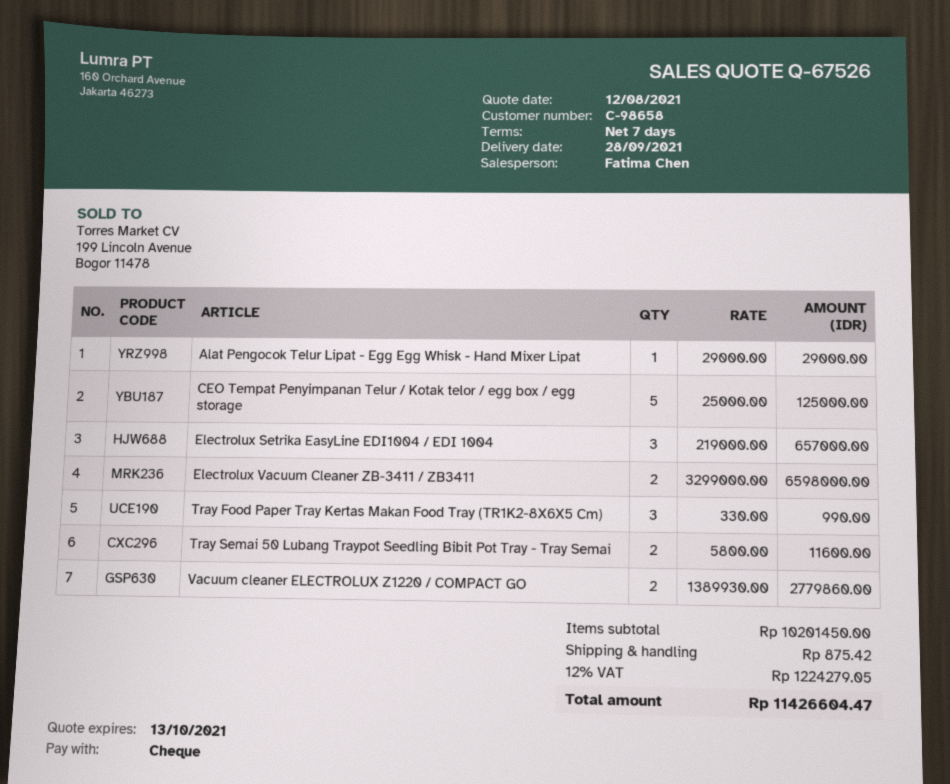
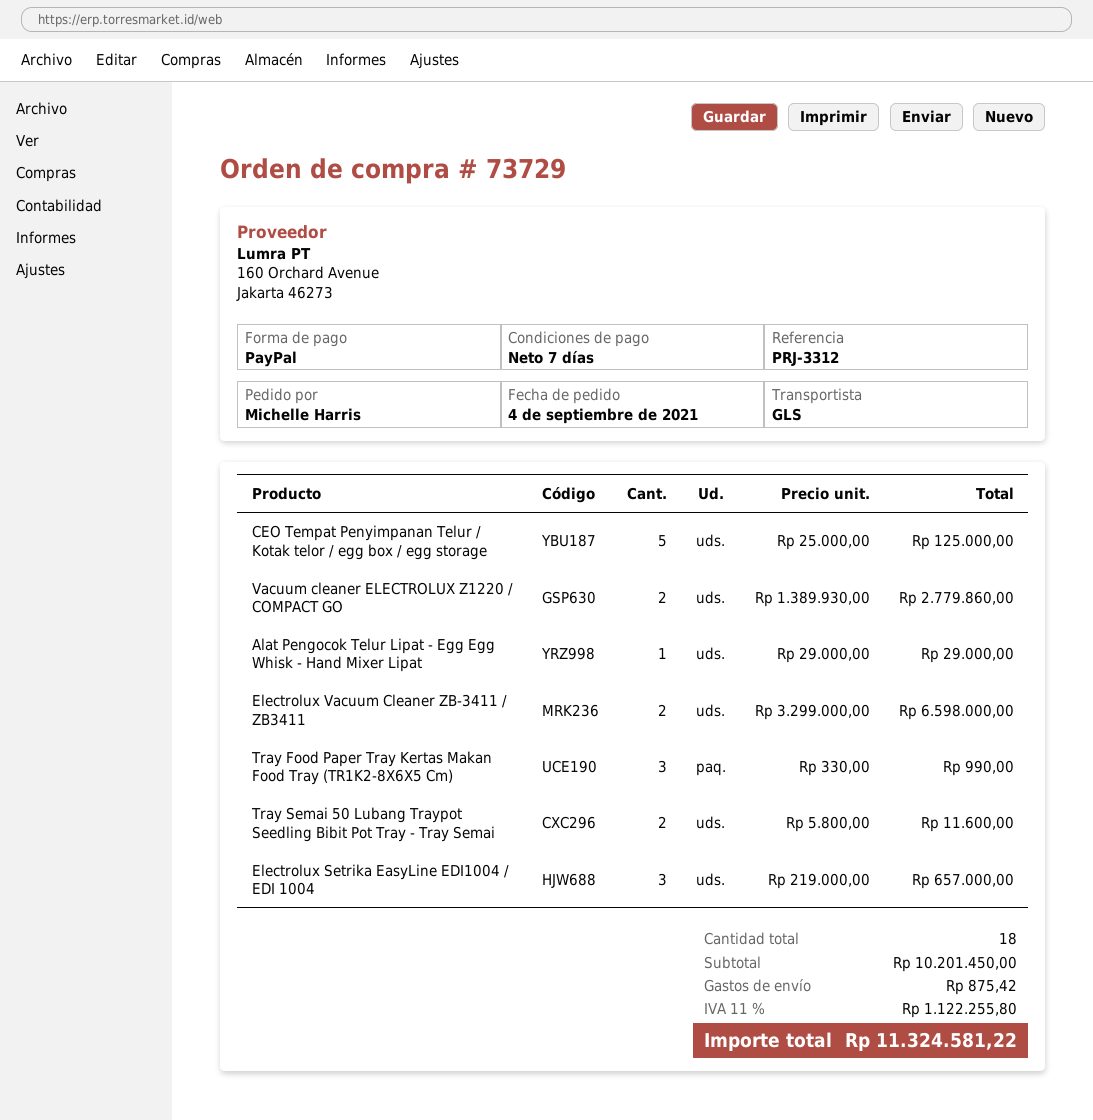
payment method: cheque -> PayPal
tax: 12% = 1224279.05 -> 11% = 1122255.80
total: 11426604.47 -> 11324581.22

